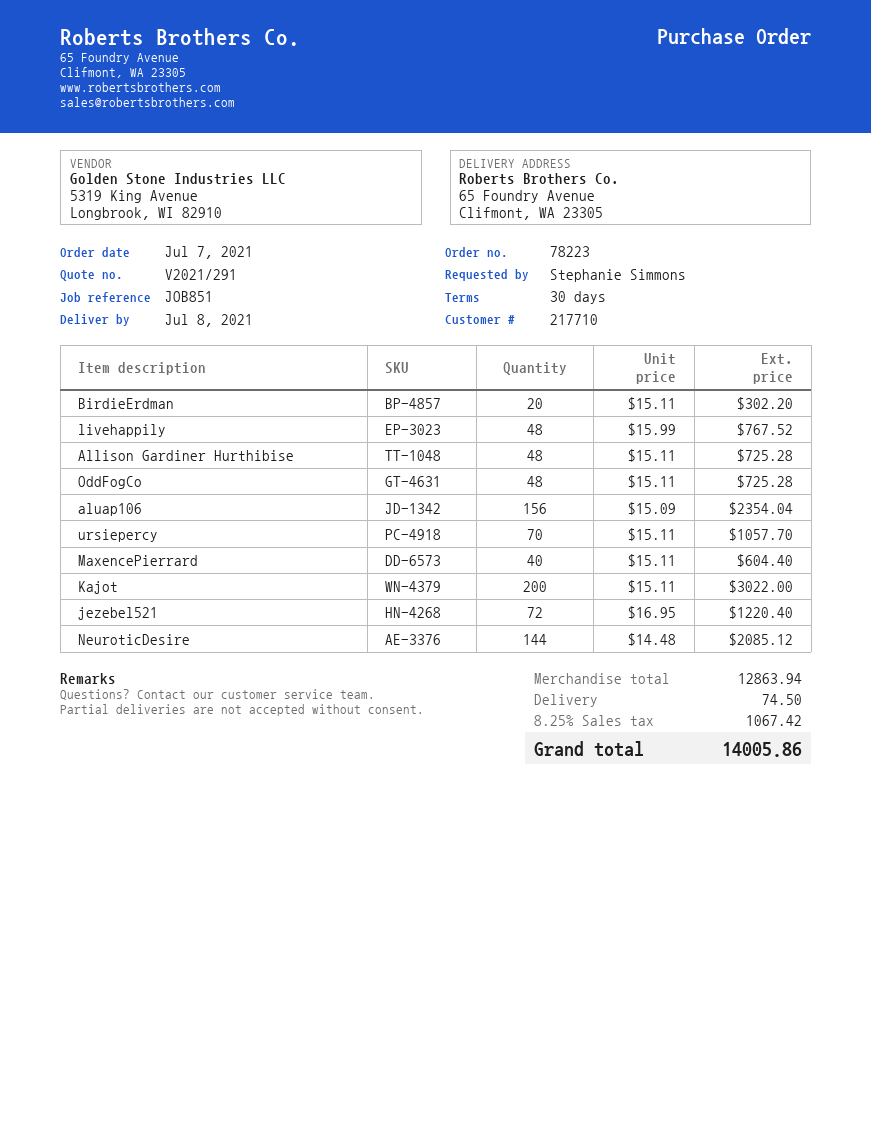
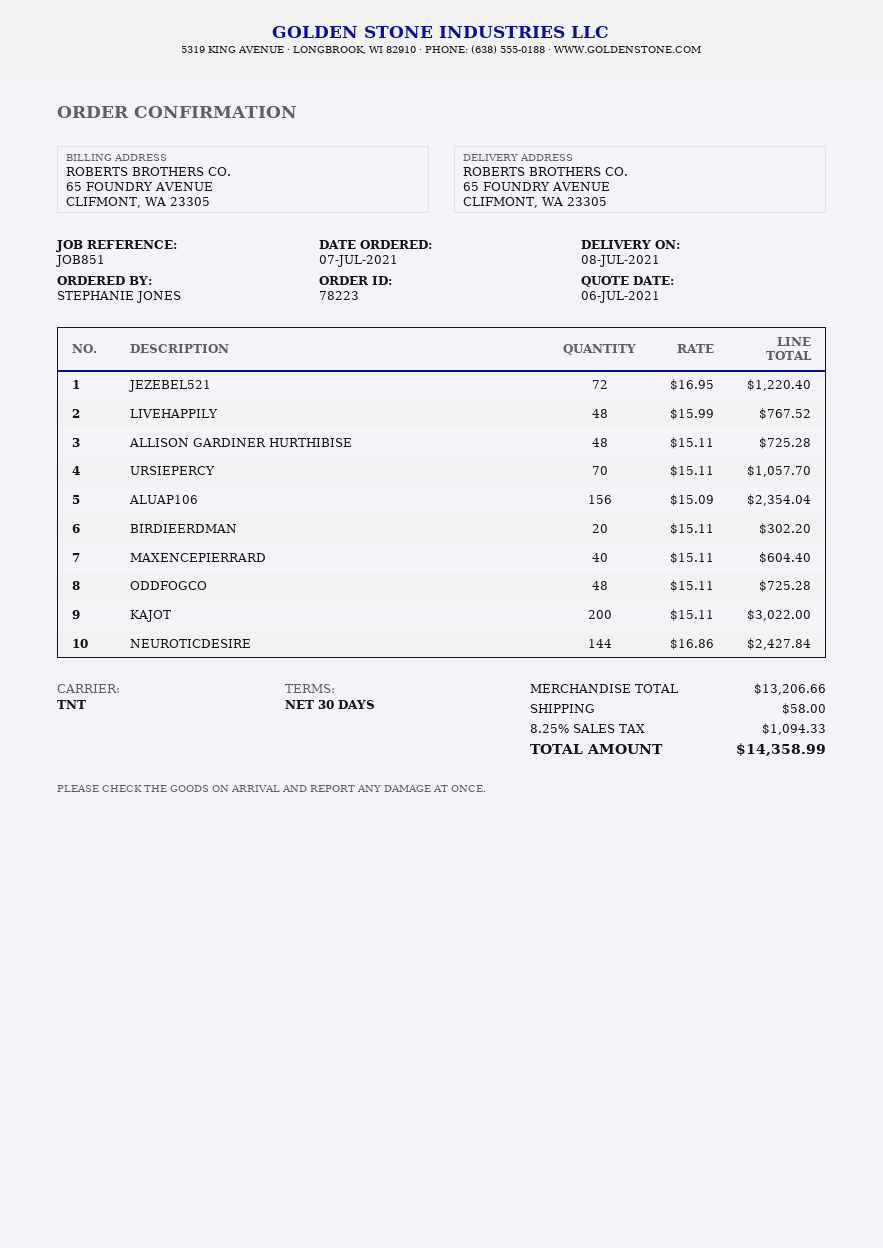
ordered by: Stephanie Simmons -> STEPHANIE JONES
NeuroticDesire: 144 x 14.48 = 2085.12 -> 144 x 16.86 = 2427.84
subtotal: 12863.94 -> 13206.66
shipping: 74.50 -> 58.00
tax: 8.25% = 1067.42 -> 8.25% = 1094.33
total: 14005.86 -> 14358.99

